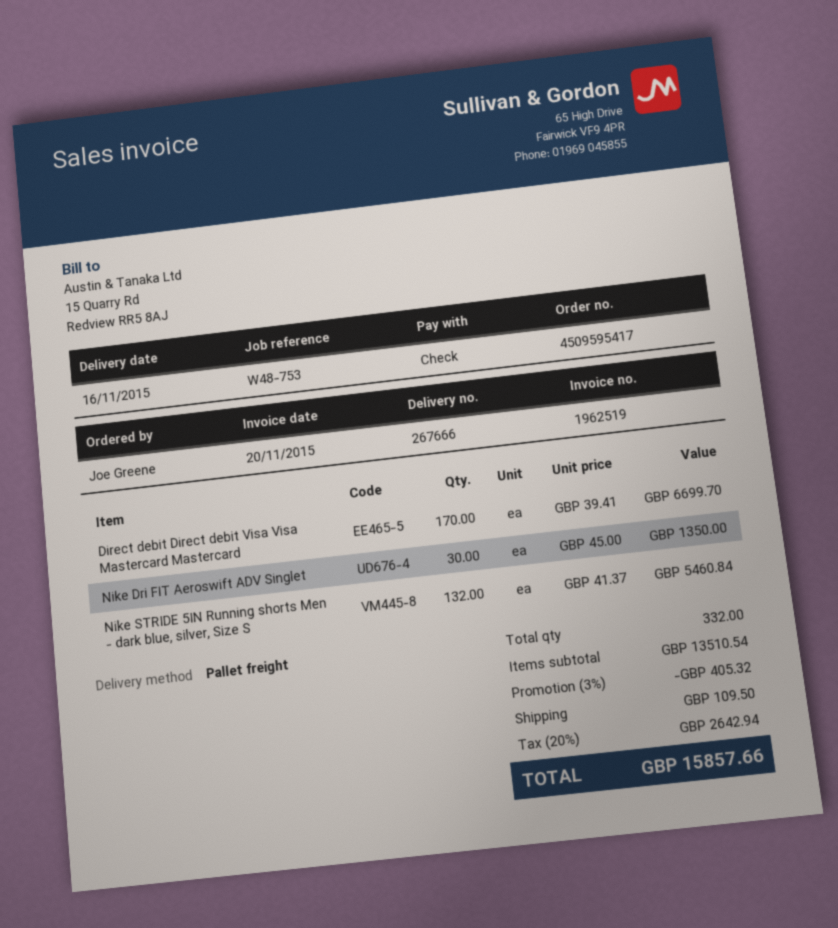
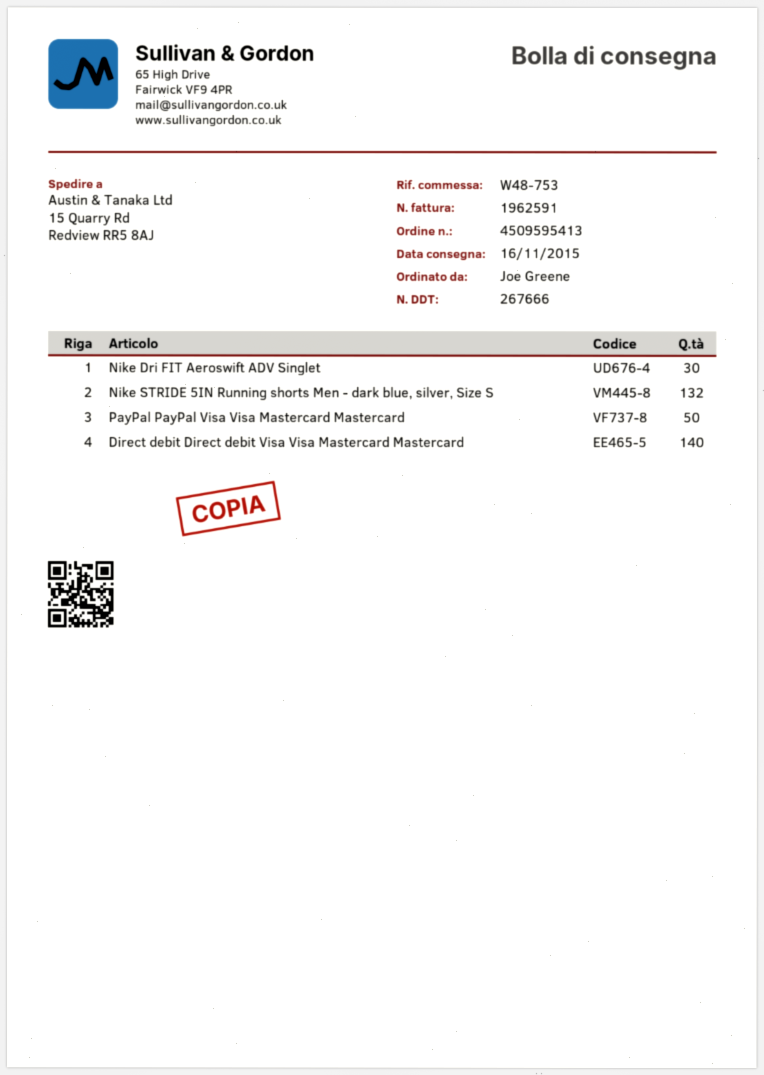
order number: 4509595417 -> 4509595413
invoice number: 1962519 -> 1962591
Direct debit Direct debit Visa Visa Mastercard Mastercard: 170 -> 140
PayPal PayPal Visa Visa Mastercard Mastercard: none -> 50

